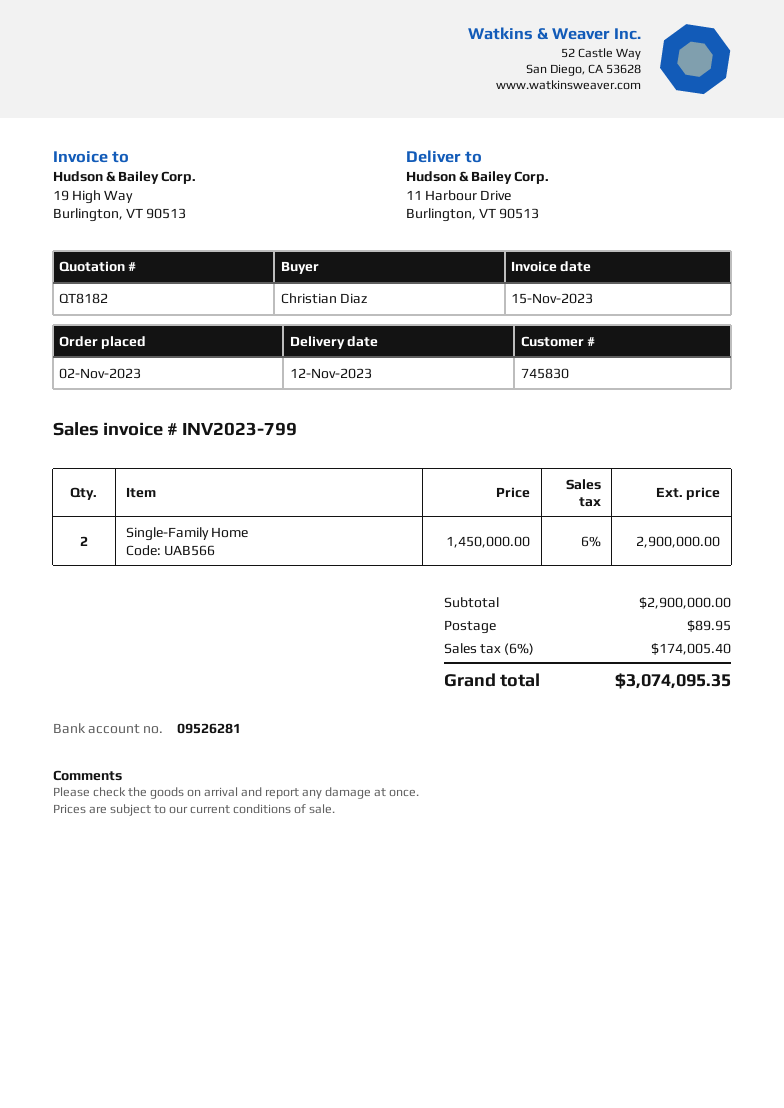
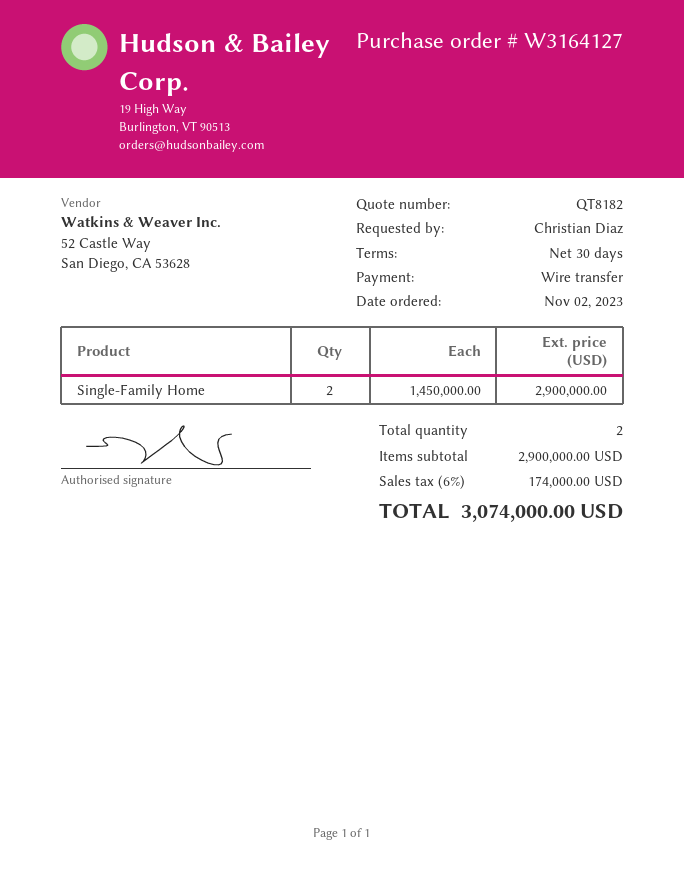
shipping: 89.95 -> none
tax: 6% = 174005.40 -> 6% = 174000.00
total: 3074095.35 -> 3074000.00

